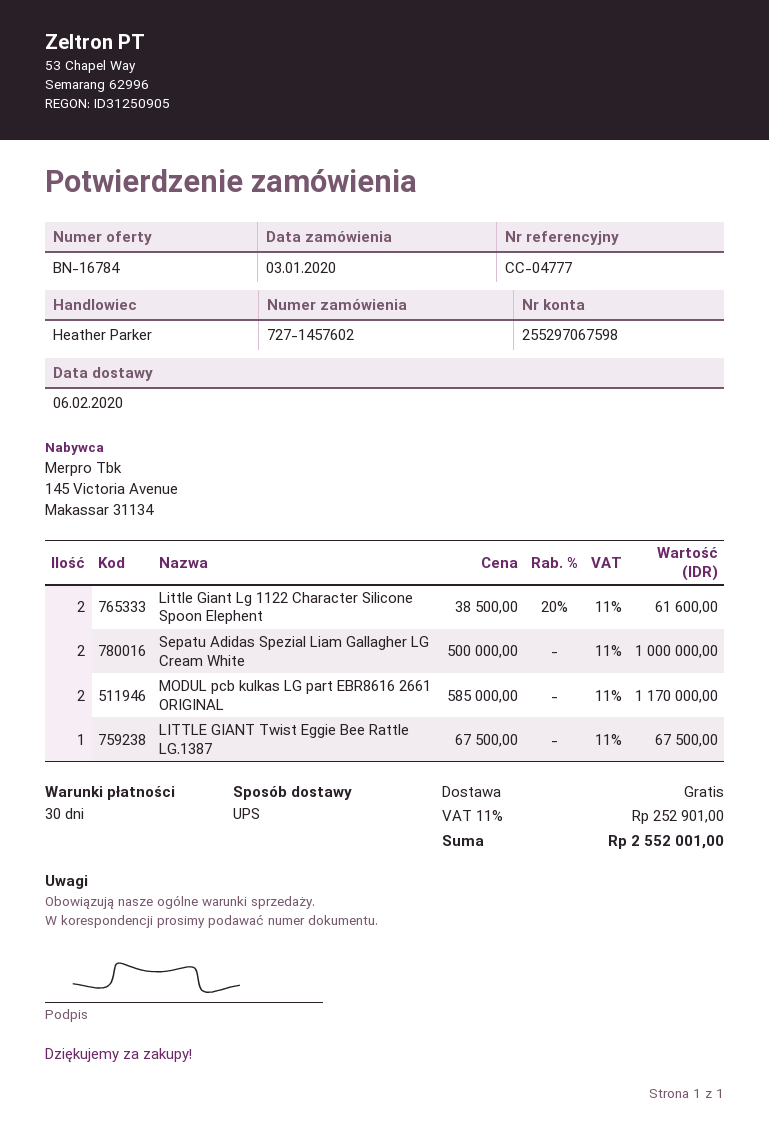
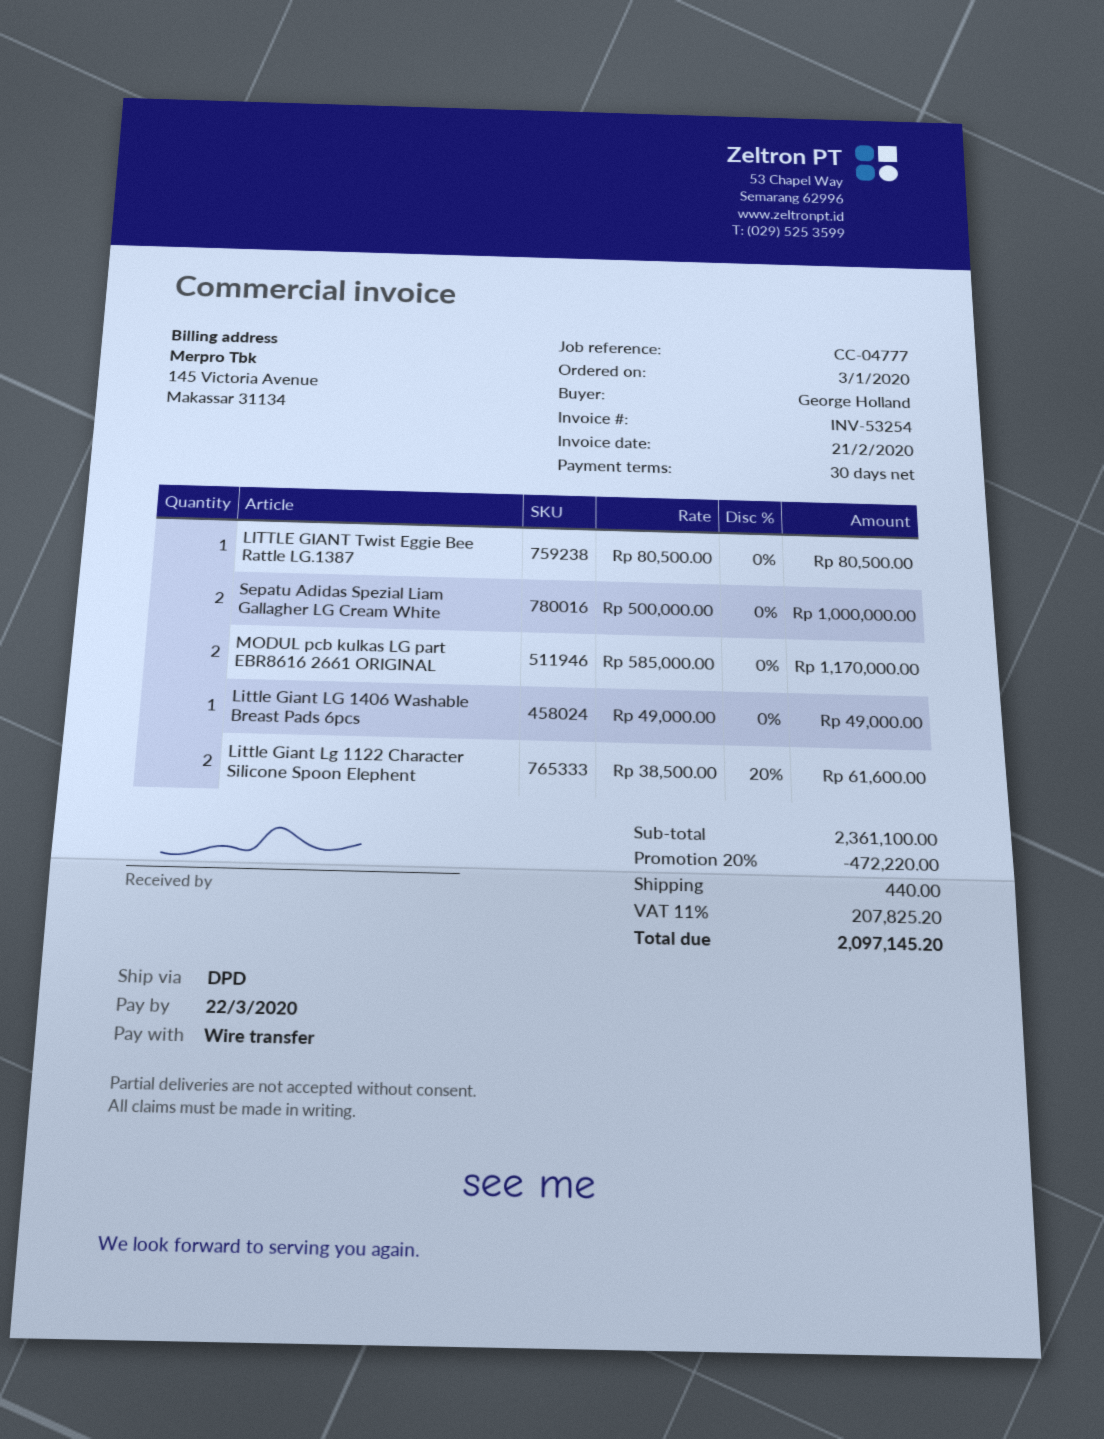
shipping method: UPS -> DPD
LITTLE GIANT Twist Eggie Bee Rattle LG.1387: 1 x 67500.00 = 67500.00 -> 1 x 80500.00 = 80500.00
Little Giant LG 1406 Washable Breast Pads 6pcs: none -> 1 x 49000.00 = 49000.00
discount: none -> 20% = 472220.00
shipping: 0.00 -> 440.00
tax: 11% = 252901.00 -> 11% = 207825.20
total: 2552001.00 -> 2097145.20

